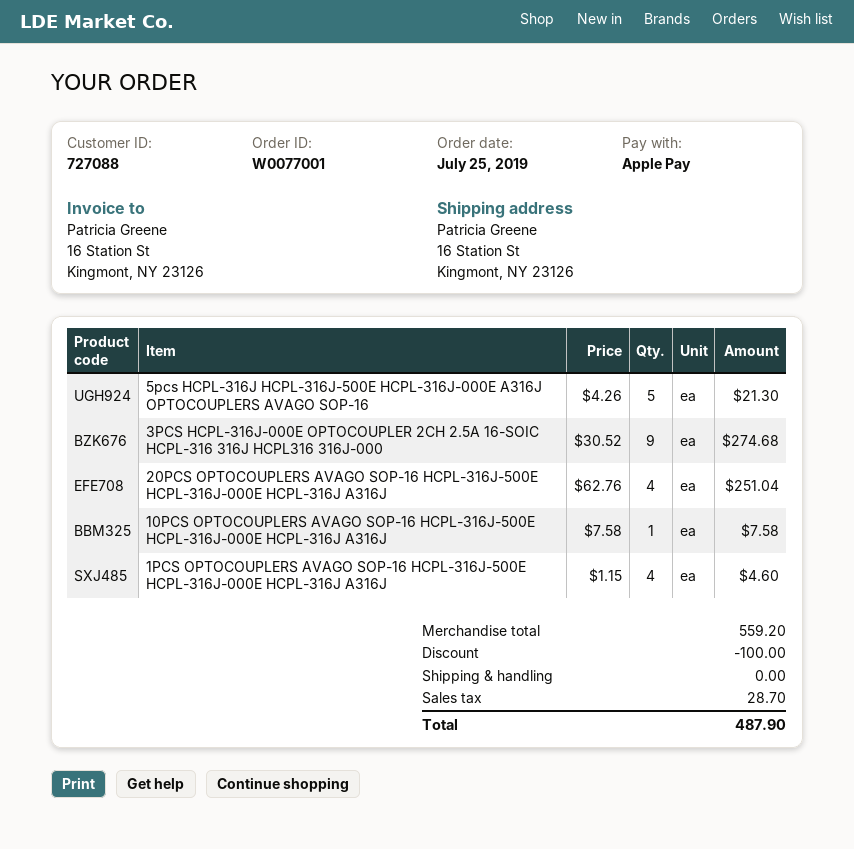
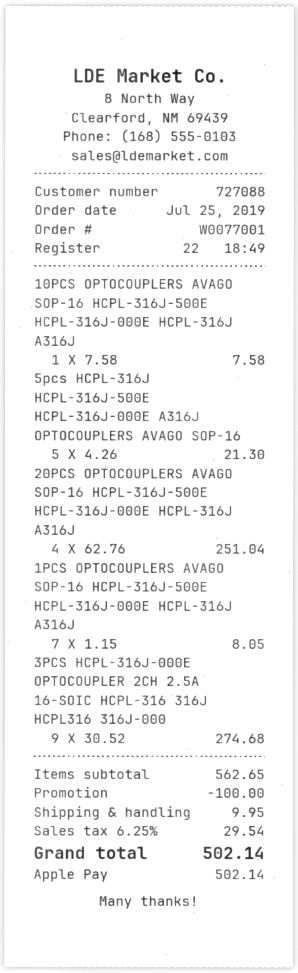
1PCS OPTOCOUPLERS AVAGO SOP-16 HCPL-316J-500E HCPL-316J-000E HCPL-316J A316J: 4 x 1.15 = 4.60 -> 7 x 1.15 = 8.05
subtotal: 559.20 -> 562.65
shipping: 0.00 -> 9.95
tax: 28.70 -> 29.54
total: 487.90 -> 502.14

